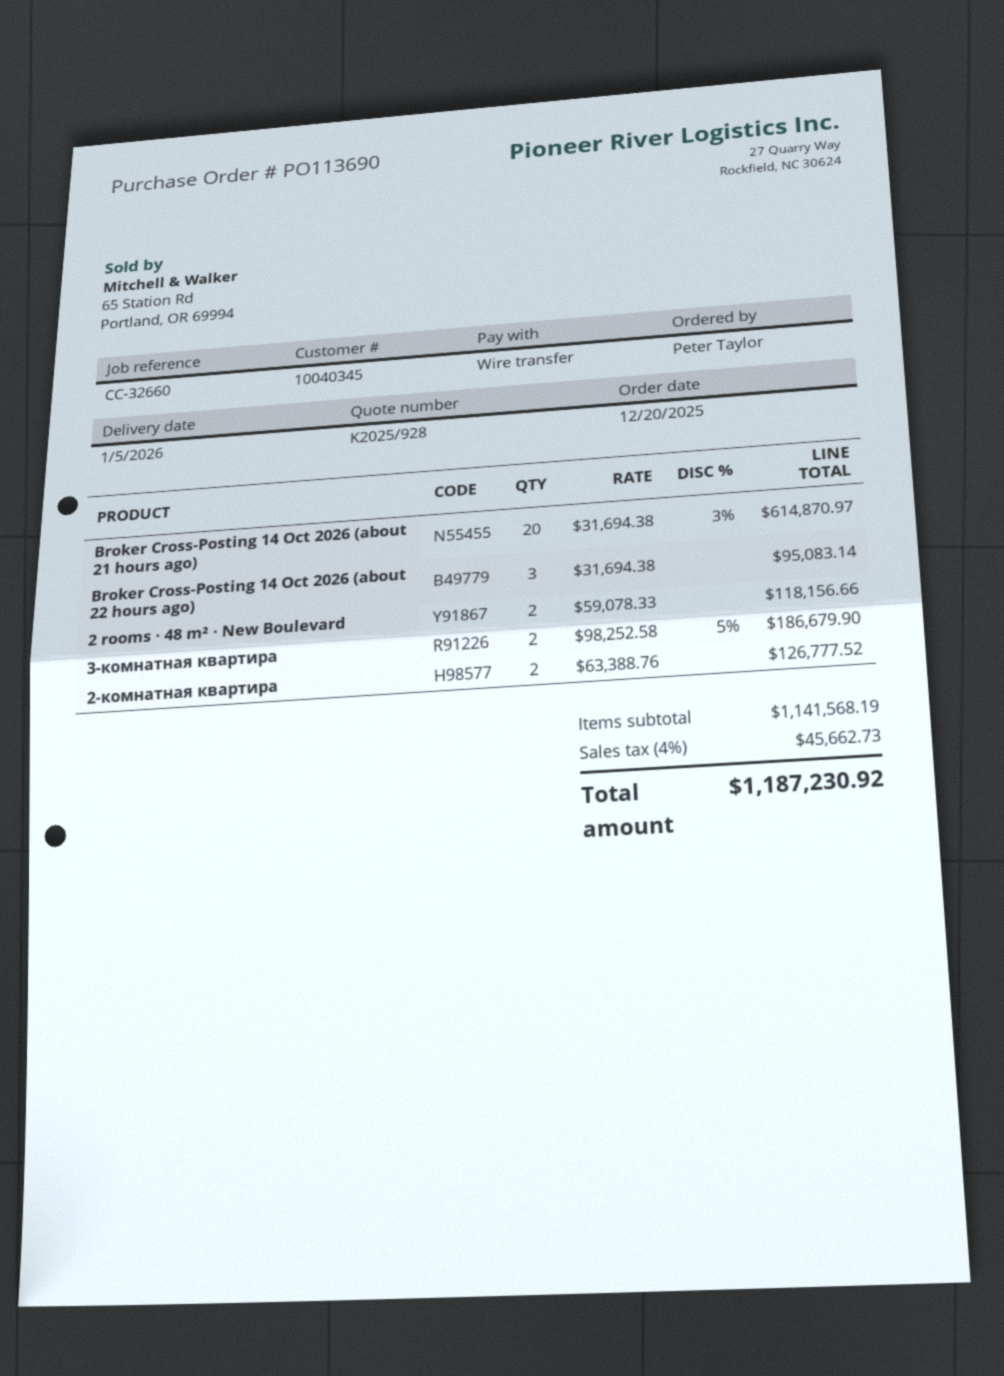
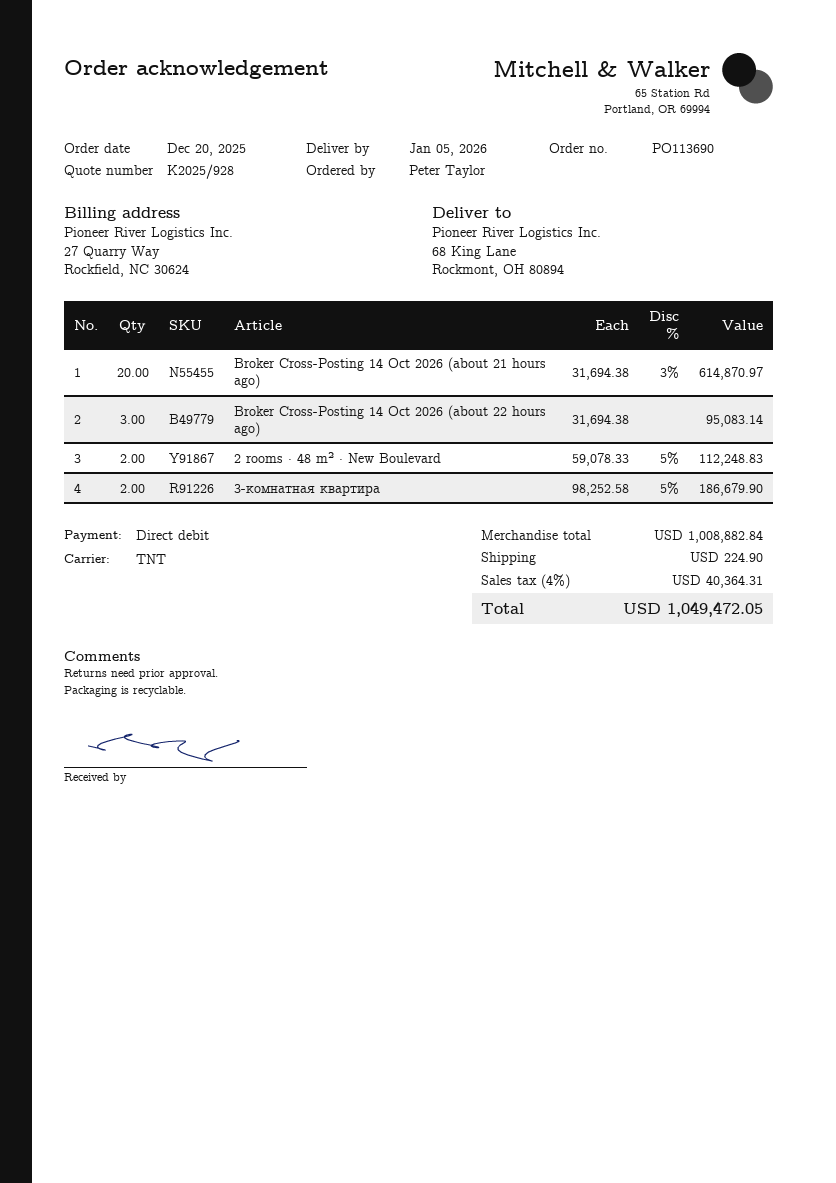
payment method: bank transfer -> direct debit
2 rooms · 48 m² · New Boulevard: 2 x 59078.33 = 118156.66 -> 2 x 59078.33 - 5% = 112248.83
2-комнатная квартира: 2 x 63388.76 = 126777.52 -> none
subtotal: 1141568.19 -> 1008882.84
shipping: none -> 224.90
tax: 4% = 45662.73 -> 4% = 40364.31
total: 1187230.92 -> 1049472.05

